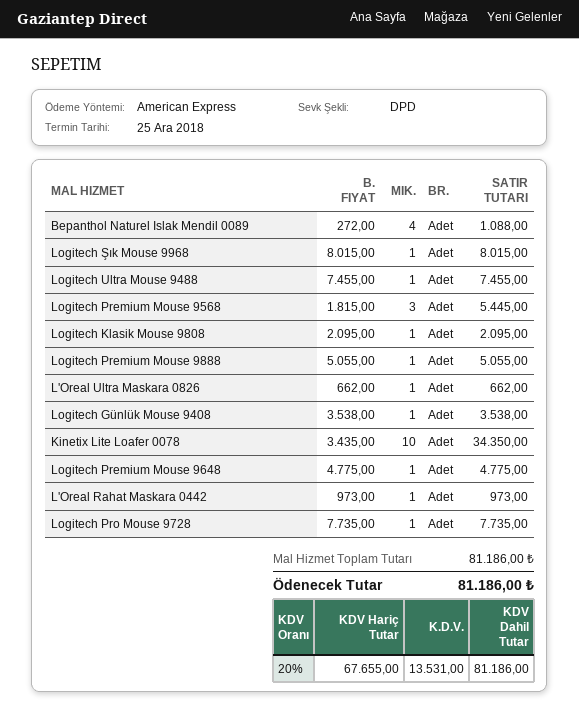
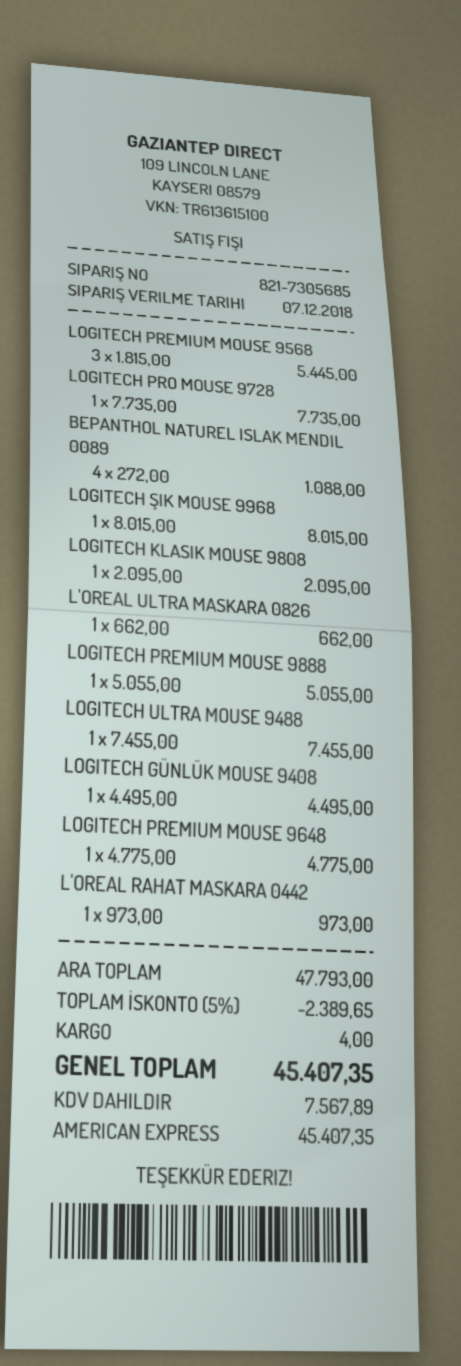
Logitech Günlük Mouse 9408: 1 x 3538.00 = 3538.00 -> 1 x 4495.00 = 4495.00
Kinetix Lite Loafer 0078: 10 x 3435.00 = 34350.00 -> none
subtotal: 81186.00 -> 47793.00
discount: none -> 5% = 2389.65
shipping: none -> 4.00
tax: 13531.00 -> 7567.89
total: 81186.00 -> 45407.35

